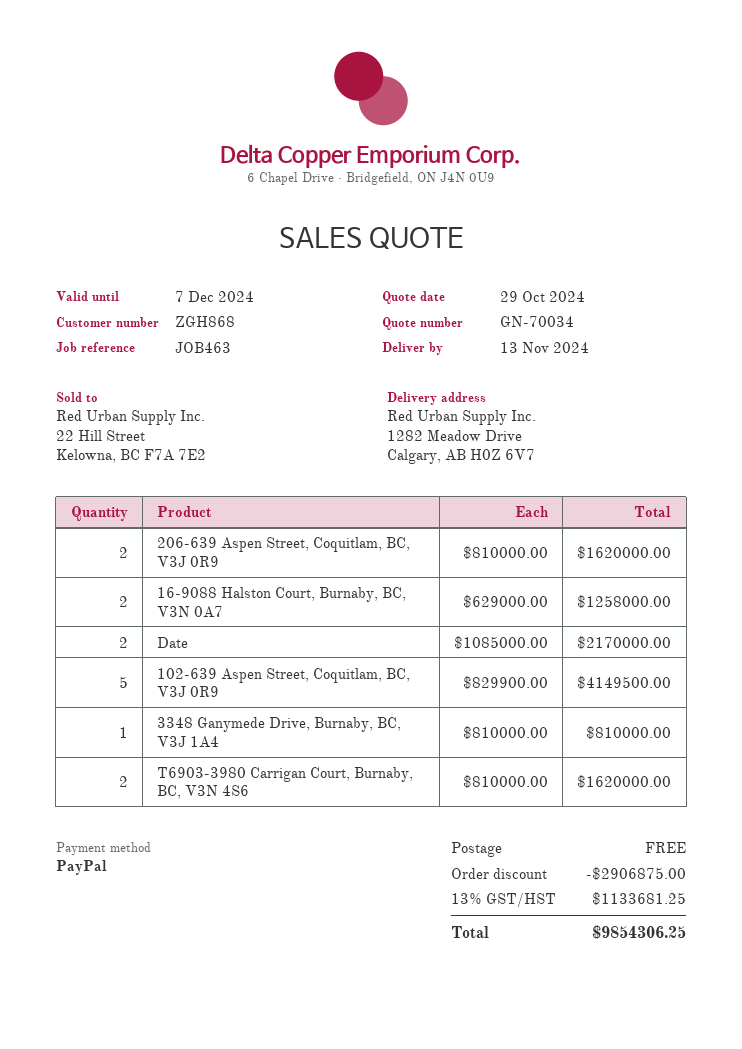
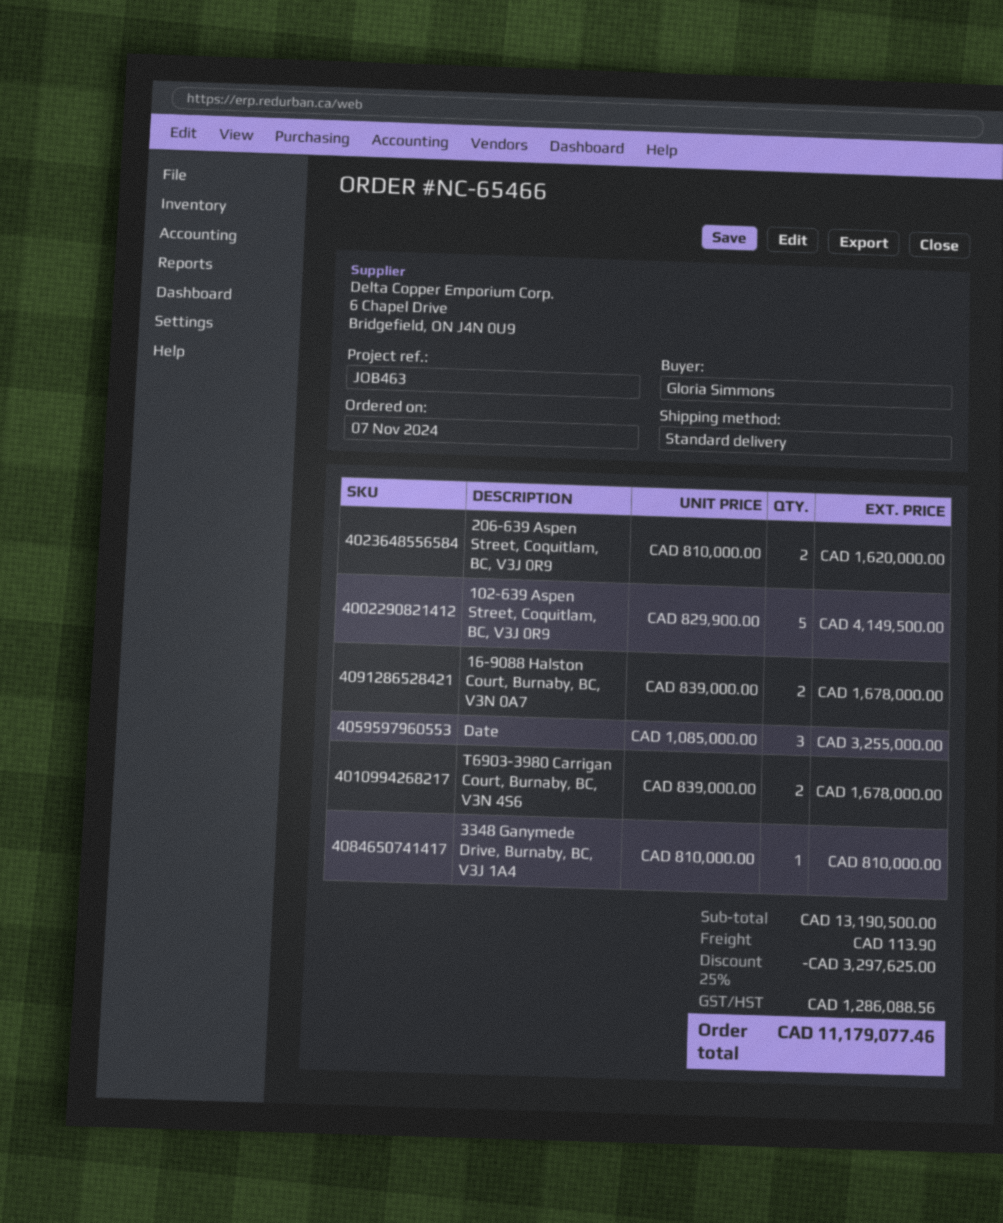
16-9088 Halston Court, Burnaby, BC, V3N 0A7: 2 x 629000.00 = 1258000.00 -> 2 x 839000.00 = 1678000.00
Date: 2 x 1085000.00 = 2170000.00 -> 3 x 1085000.00 = 3255000.00
T6903-3980 Carrigan Court, Burnaby, BC, V3N 4S6: 2 x 810000.00 = 1620000.00 -> 2 x 839000.00 = 1678000.00
discount: 2906875.00 -> 3297625.00
shipping: 0.00 -> 113.90
tax: 1133681.25 -> 1286088.56
total: 9854306.25 -> 11179077.46

